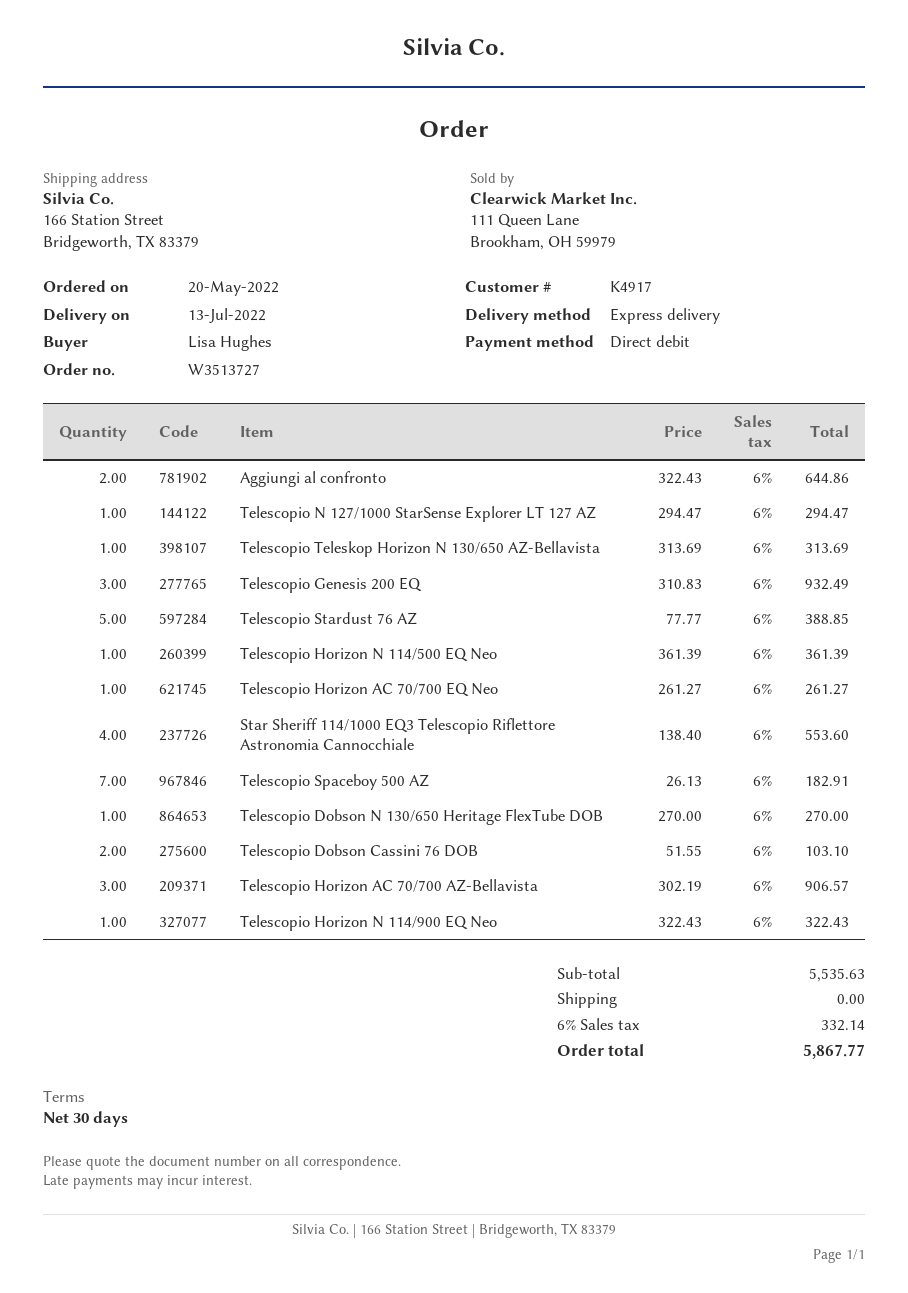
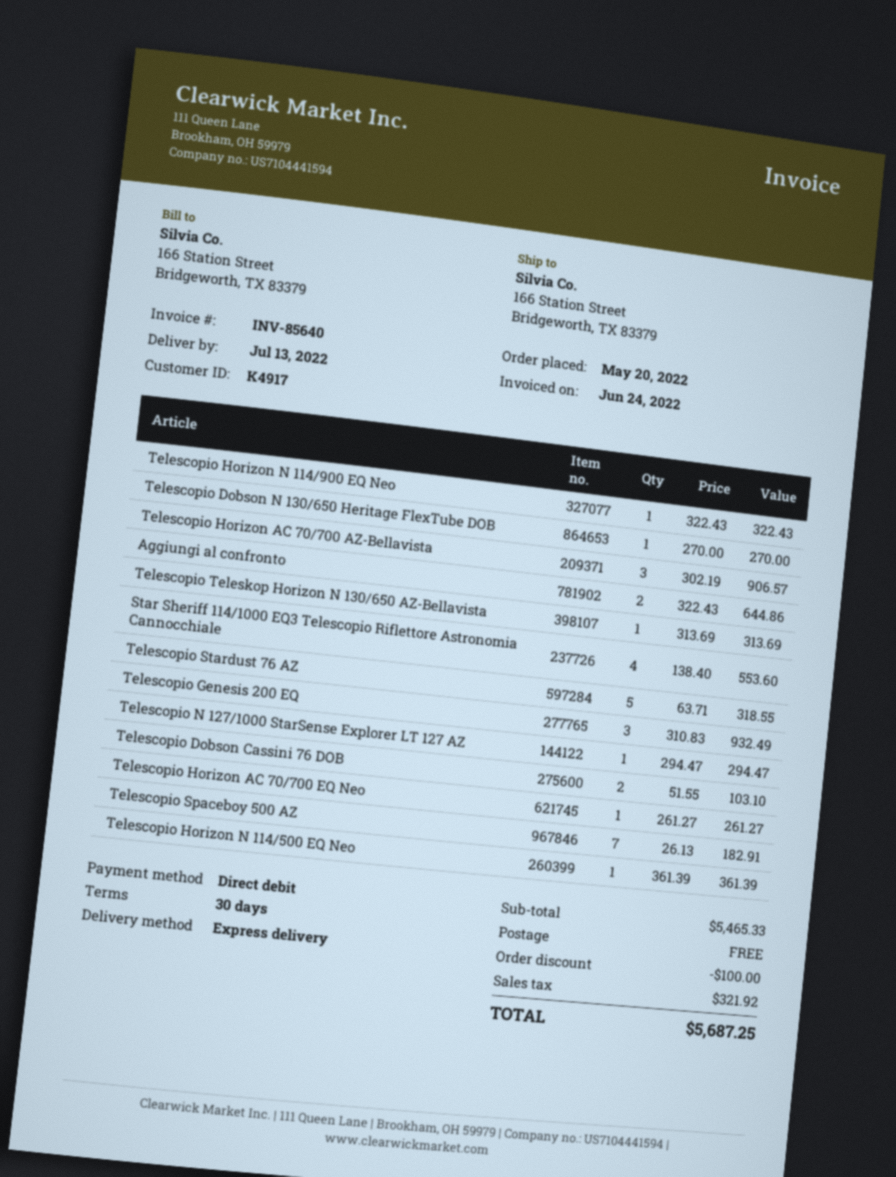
Telescopio Stardust 76 AZ: 5 x 77.77 = 388.85 -> 5 x 63.71 = 318.55
subtotal: 5535.63 -> 5465.33
discount: none -> 100.00
tax: 332.14 -> 321.92
total: 5867.77 -> 5687.25

